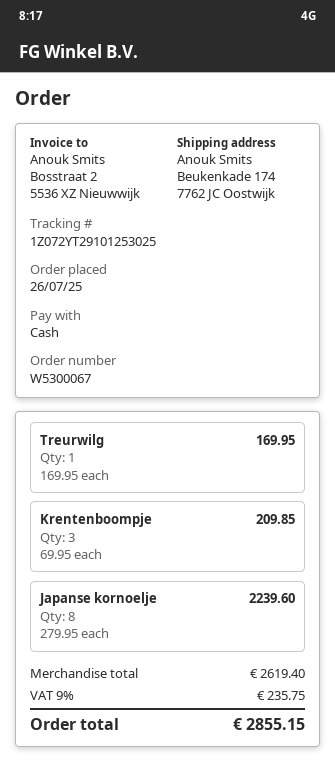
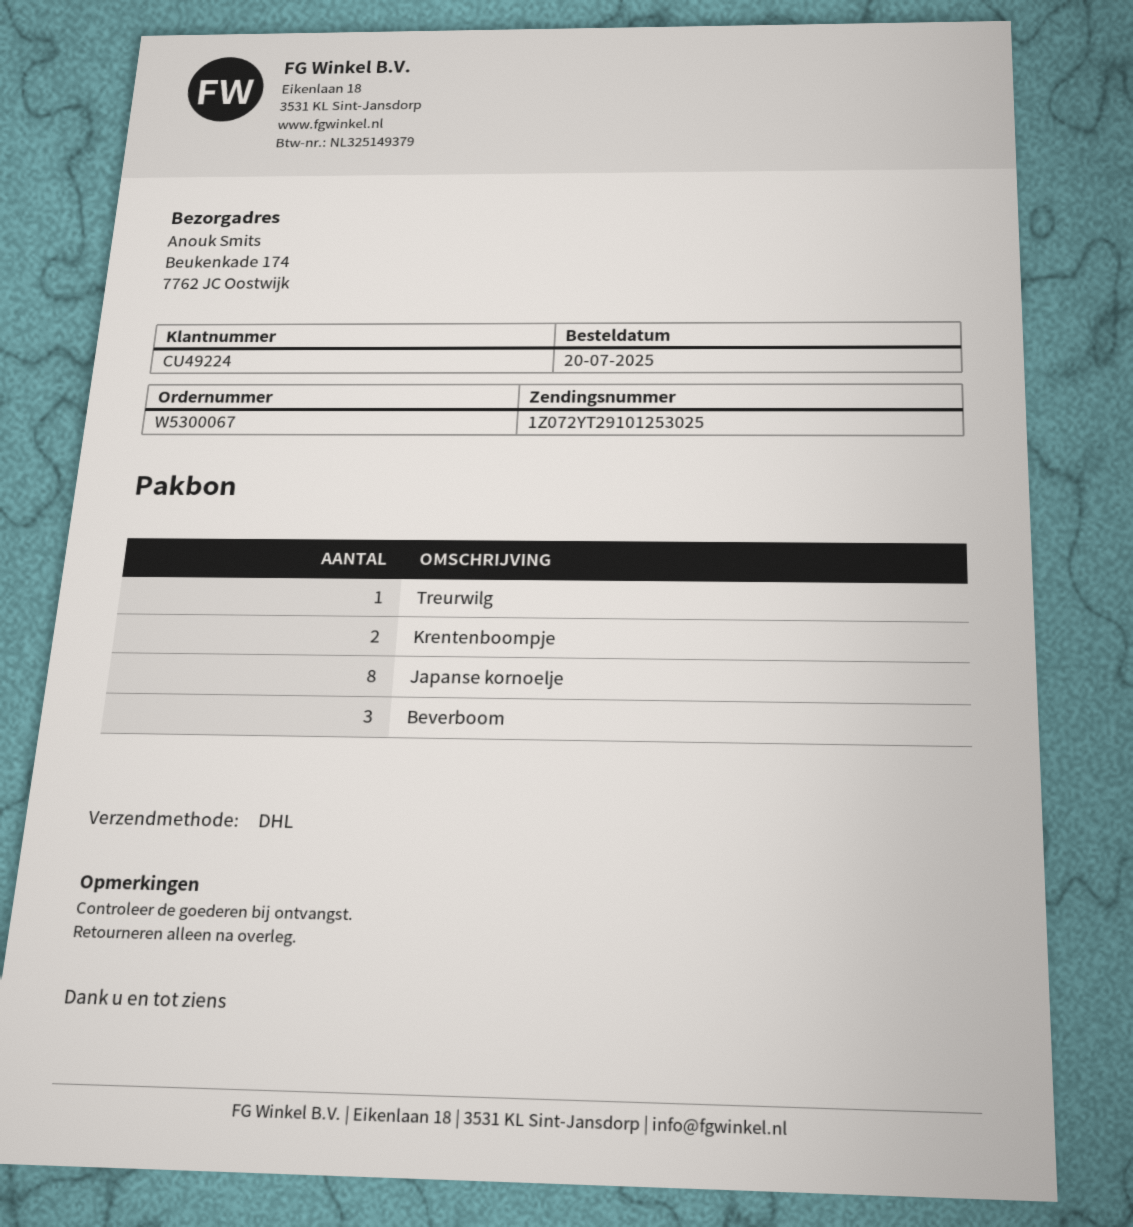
order date: 2025-07-26 -> 2025-07-20
Krentenboompje: 3 -> 2
Beverboom: none -> 3

